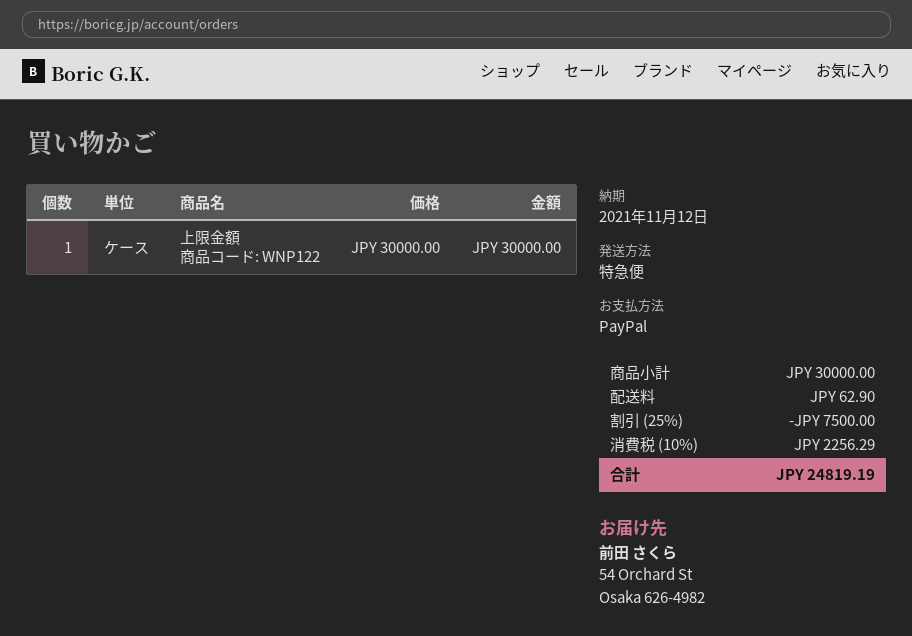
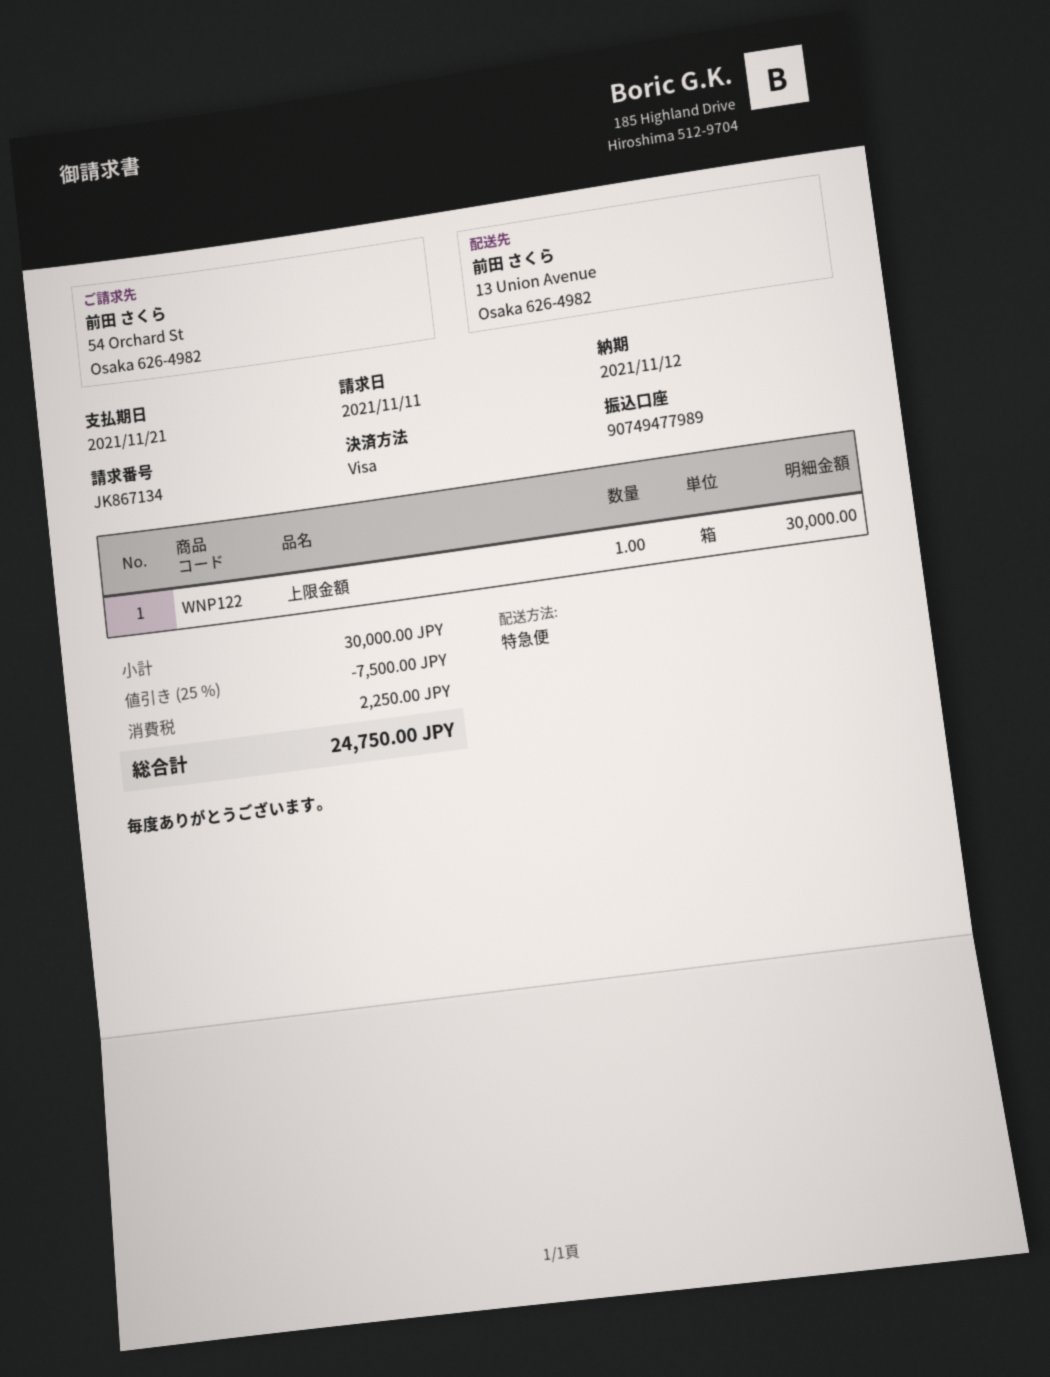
payment method: PayPal -> Visa
ship to: 54 Orchard St, Osaka 626-4982 -> 13 Union Avenue, Osaka 626-4982
shipping: 62.90 -> none
tax: 2256.29 -> 2250.00
total: 24819.19 -> 24750.00

